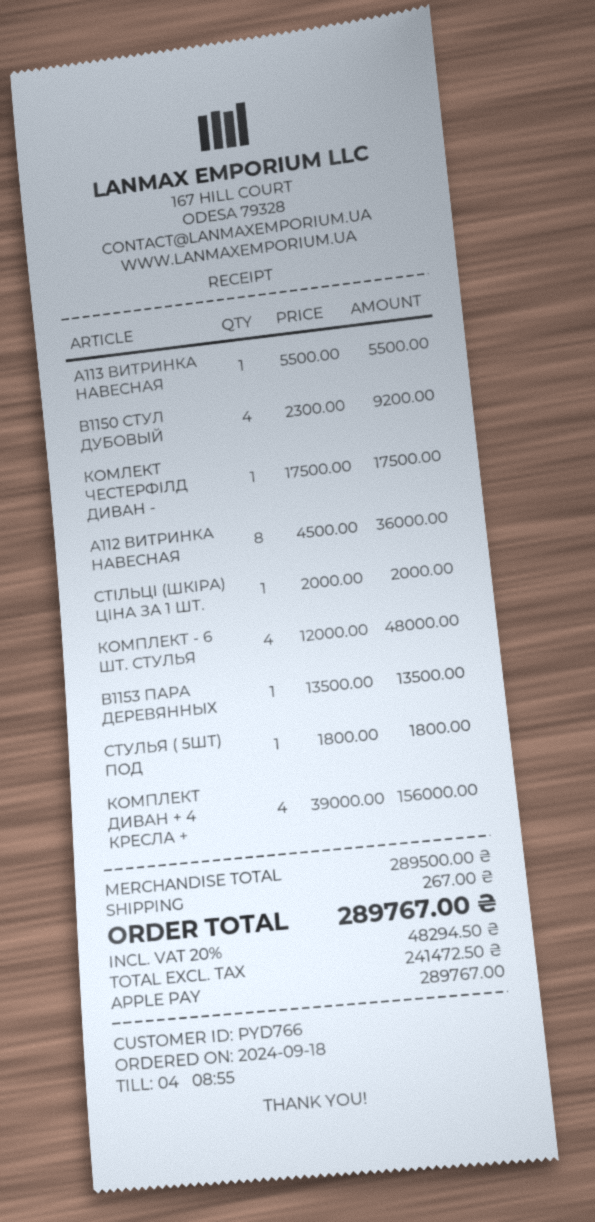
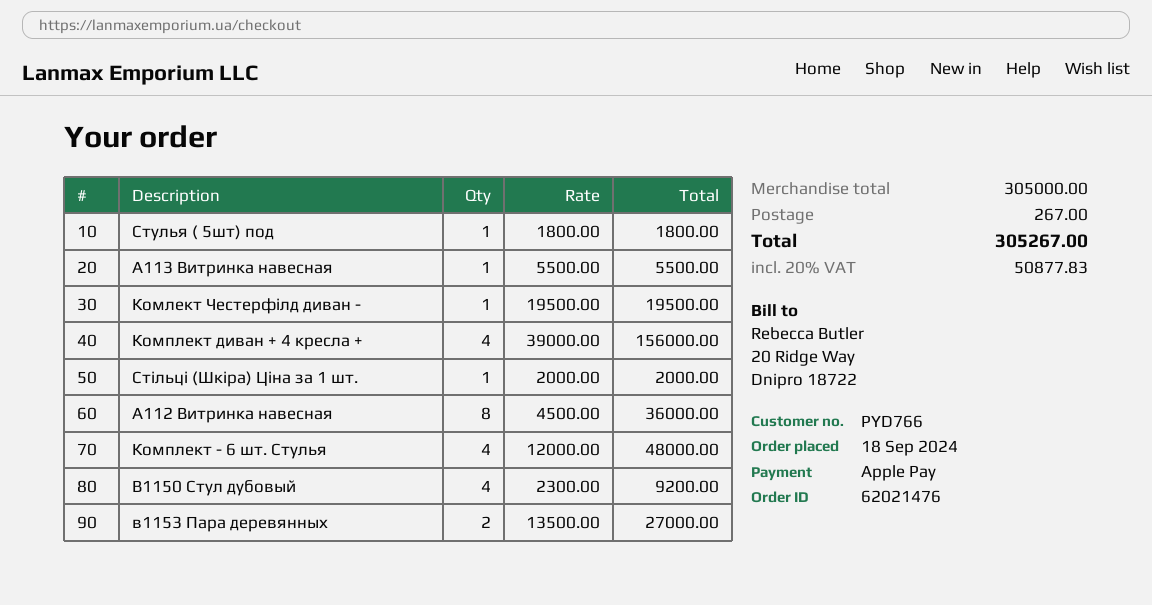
КОМЛЕКТ ЧЕСТЕРФІЛД ДИВАН -: 1 x 17500.00 = 17500.00 -> 1 x 19500.00 = 19500.00
В1153 ПАРА ДЕРЕВЯННЫХ: 1 x 13500.00 = 13500.00 -> 2 x 13500.00 = 27000.00
subtotal: 289500.00 -> 305000.00
tax: 20% = 48294.50 -> 20% = 50877.83
total: 289767.00 -> 305267.00

